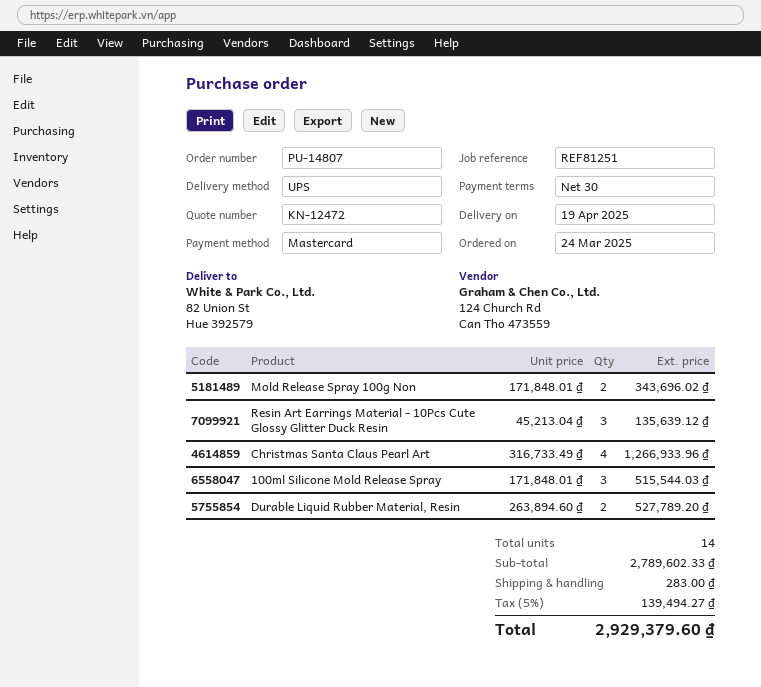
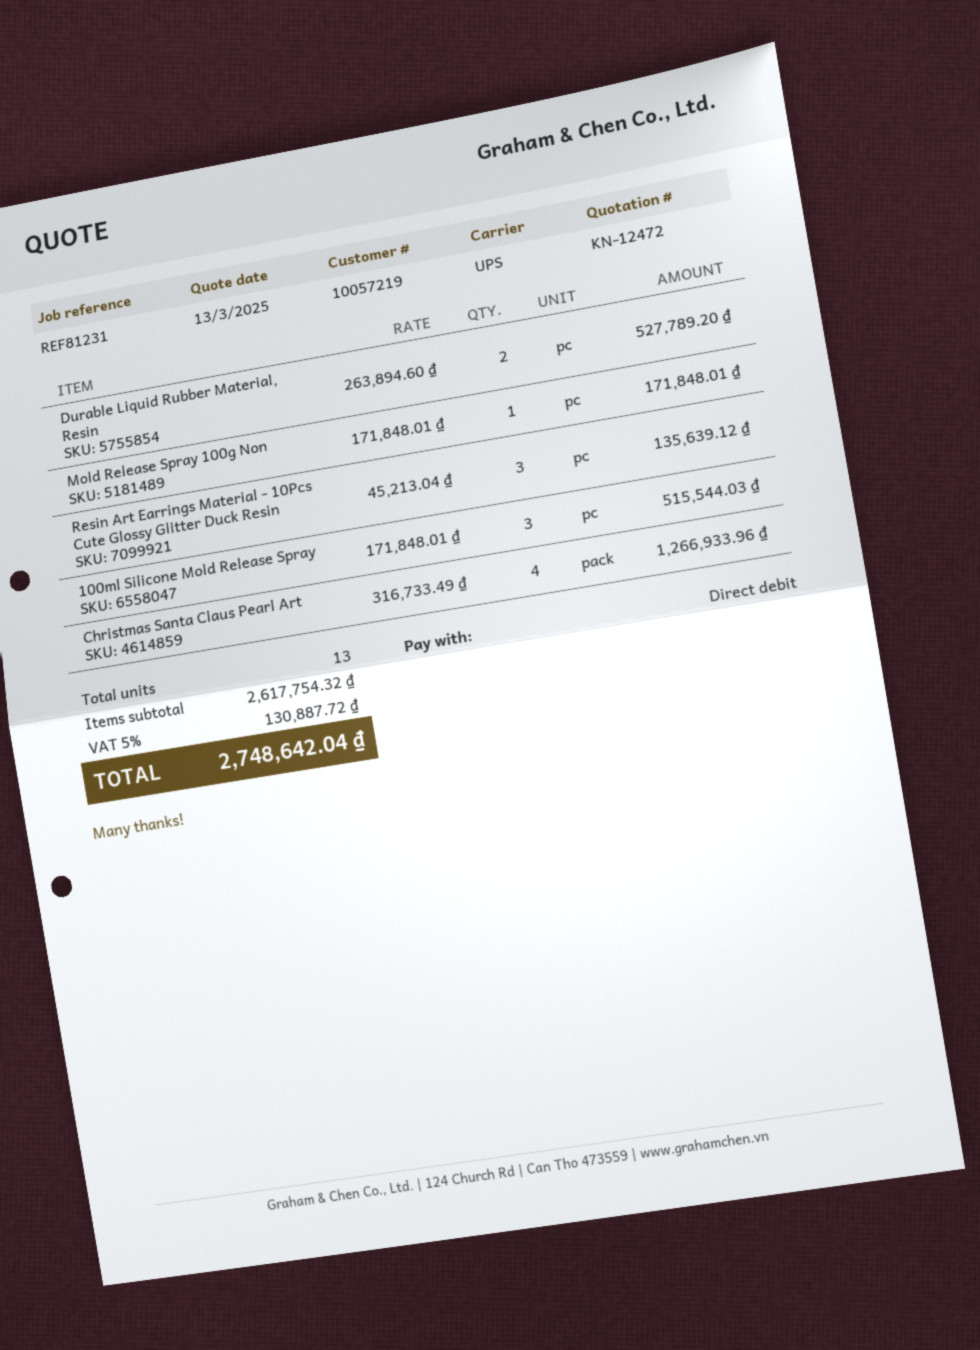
reference: REF81251 -> REF81231
payment method: Mastercard -> direct debit
Mold Release Spray 100g Non: 2 x 171848.01 = 343696.02 -> 1 x 171848.01 = 171848.01
total quantity: 14 -> 13
subtotal: 2789602.33 -> 2617754.32
shipping: 283.00 -> none
tax: 5% = 139494.27 -> 5% = 130887.72
total: 2929379.60 -> 2748642.04

